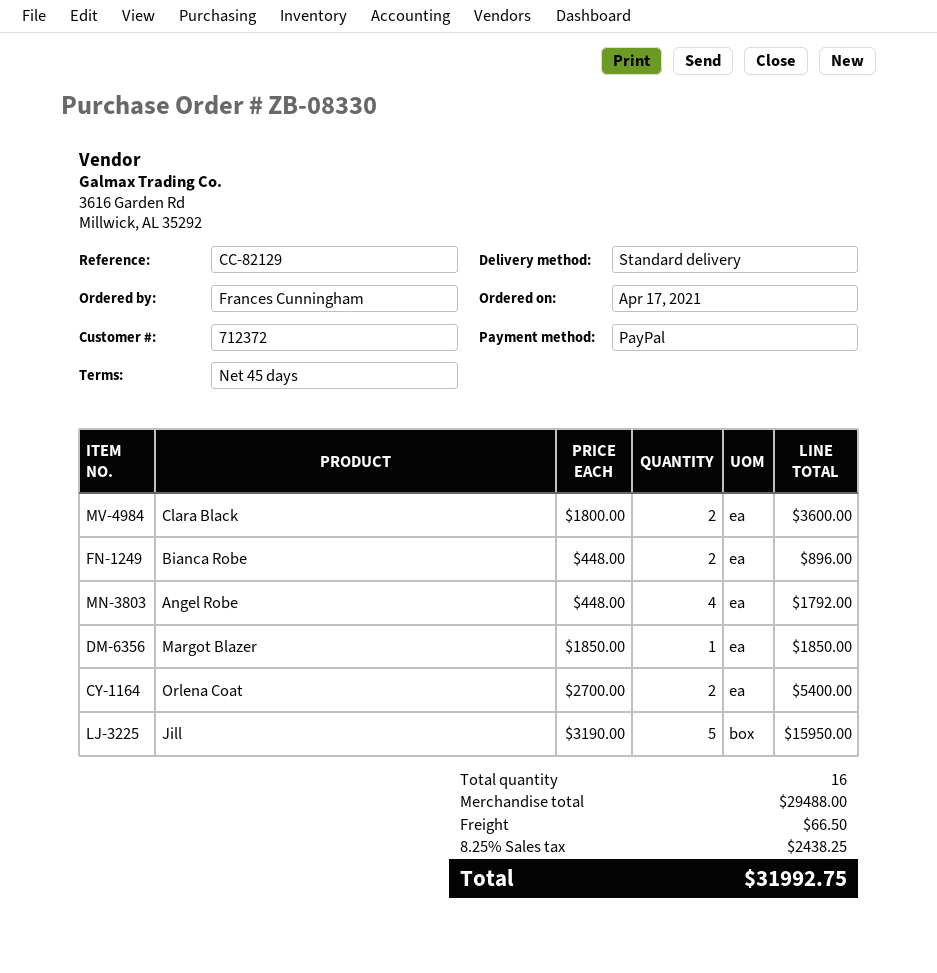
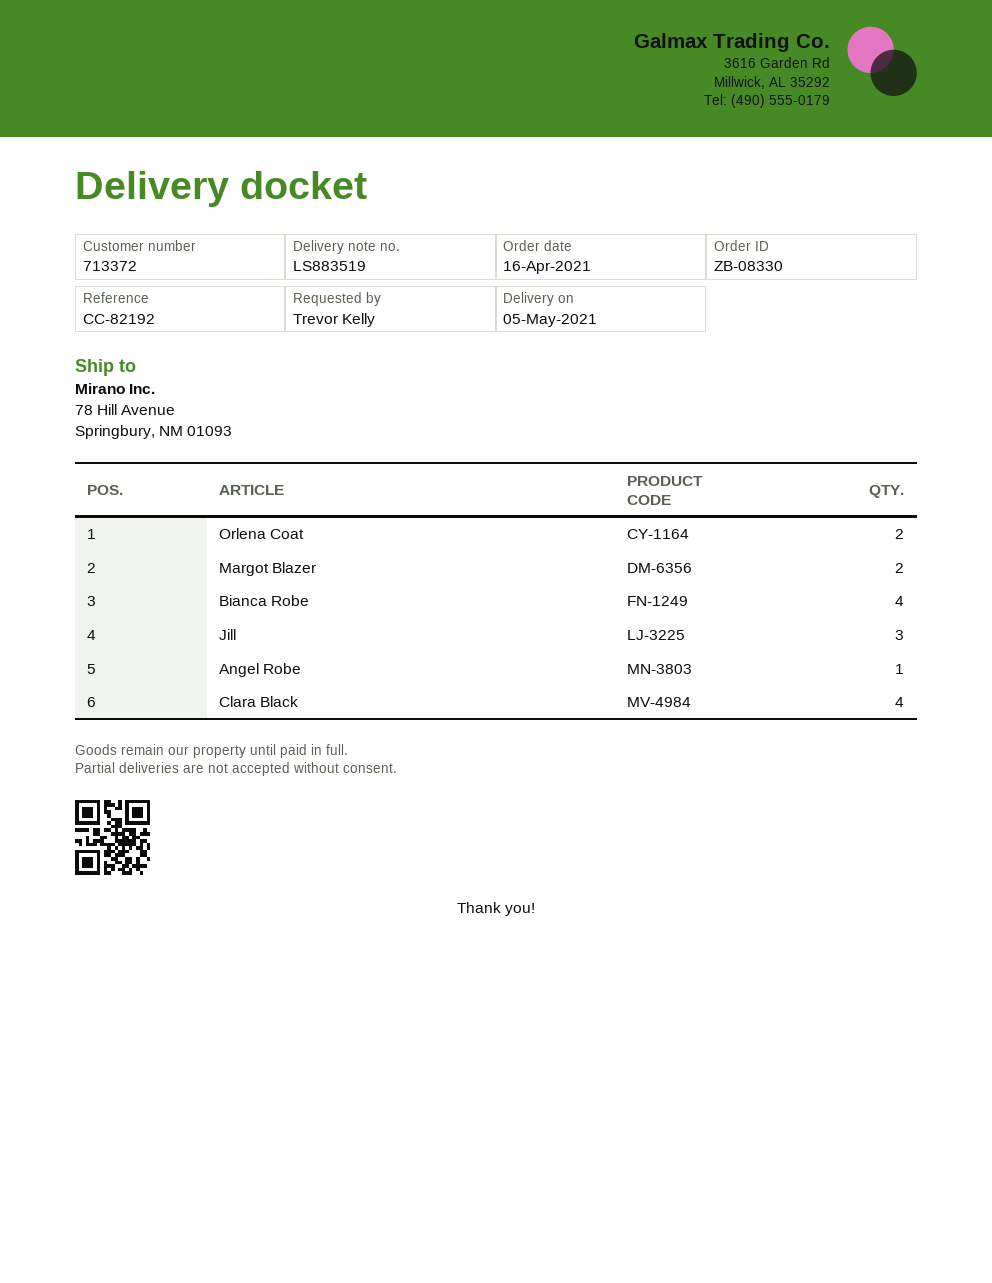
order date: 2021-04-17 -> 2021-04-16
customer number: 712372 -> 713372
reference: CC-82129 -> CC-82192
ordered by: Frances Cunningham -> Trevor Kelly
Clara Black: 2 -> 4
Bianca Robe: 2 -> 4
Angel Robe: 4 -> 1
Margot Blazer: 1 -> 2
Jill: 5 -> 3

